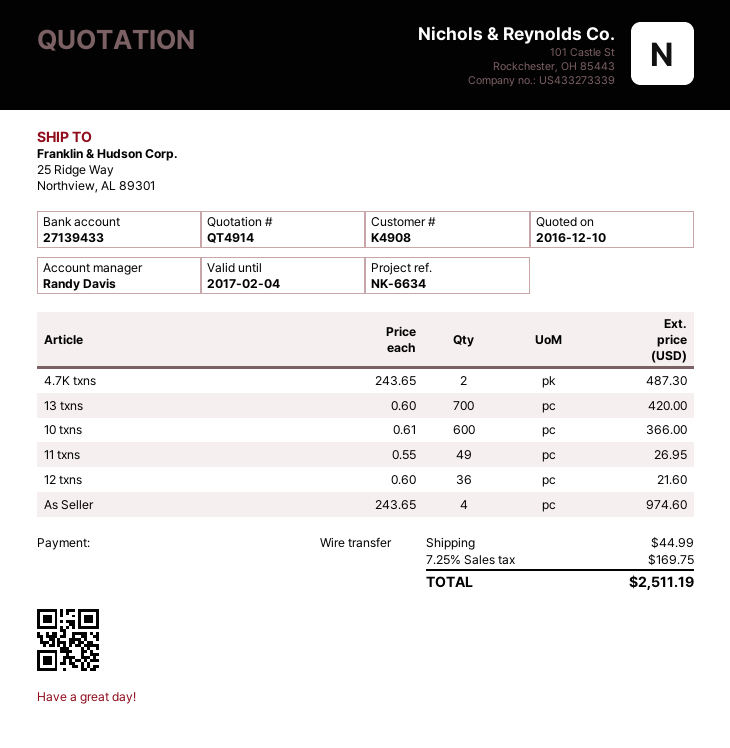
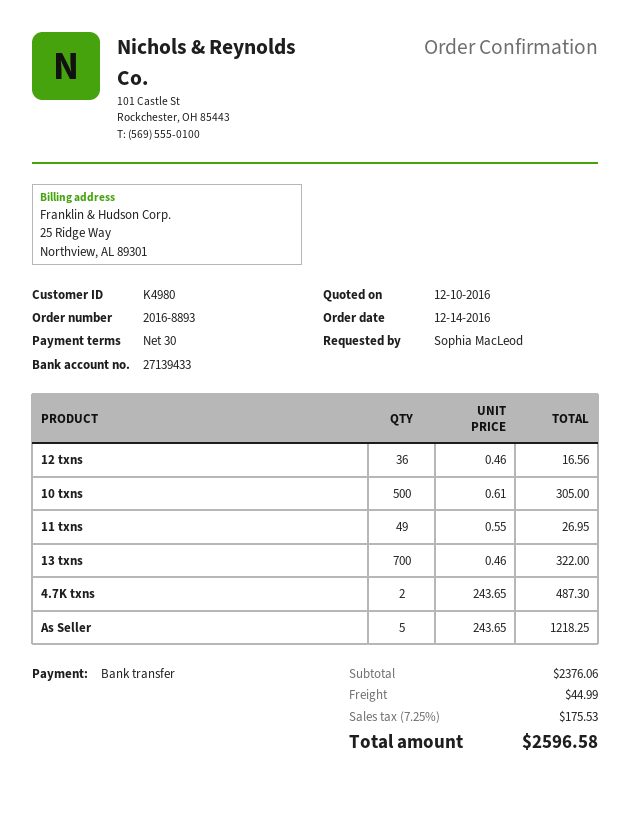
customer number: K4908 -> K4980
13 txns: 700 x 0.60 = 420.00 -> 700 x 0.46 = 322.00
10 txns: 600 x 0.61 = 366.00 -> 500 x 0.61 = 305.00
12 txns: 36 x 0.60 = 21.60 -> 36 x 0.46 = 16.56
As Seller: 4 x 243.65 = 974.60 -> 5 x 243.65 = 1218.25
tax: 7.25% = 169.75 -> 7.25% = 175.53
total: 2511.19 -> 2596.58

